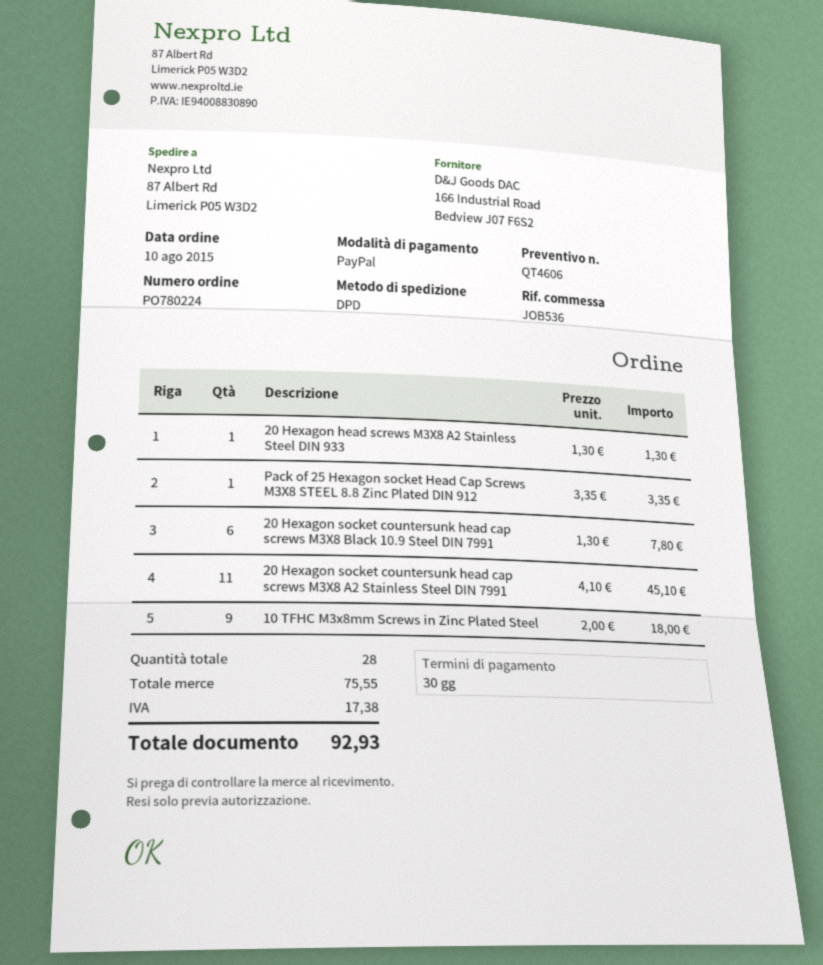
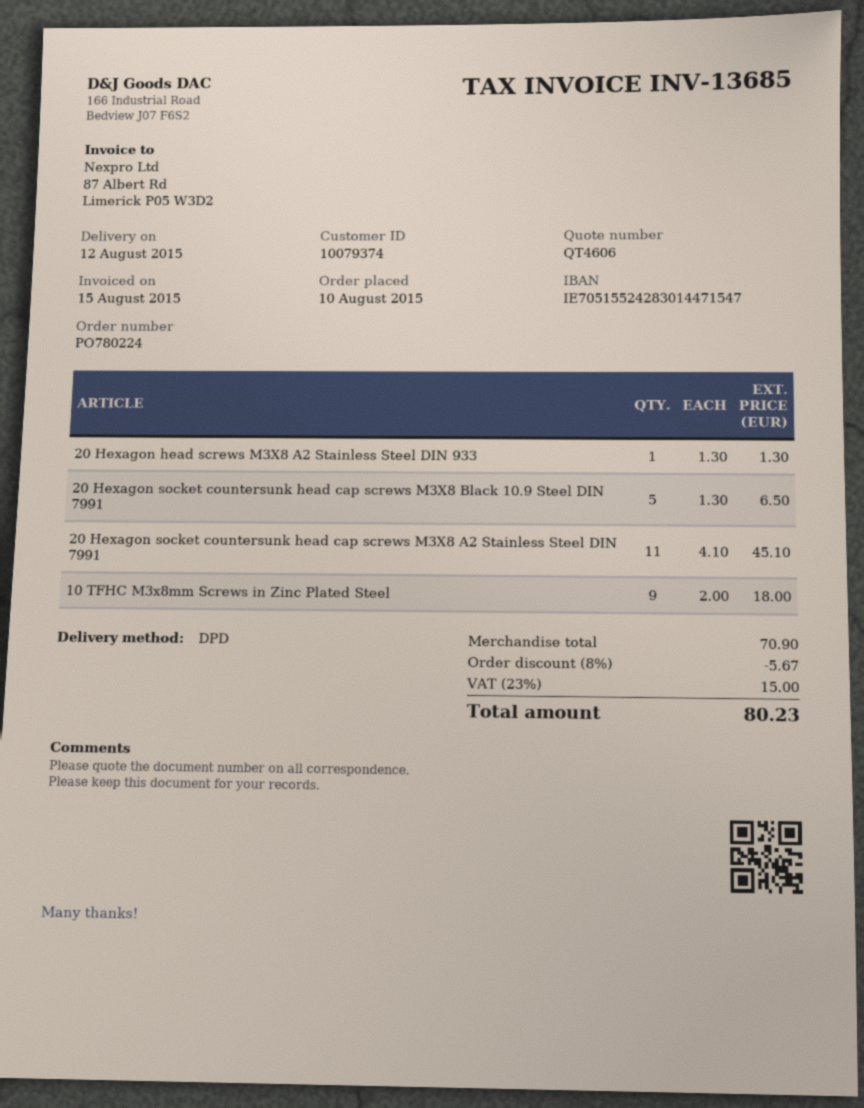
Pack of 25 Hexagon socket Head Cap Screws M3X8 STEEL 8.8 Zinc Plated DIN 912: 1 x 3.35 = 3.35 -> none
20 Hexagon socket countersunk head cap screws M3X8 Black 10.9 Steel DIN 7991: 6 x 1.30 = 7.80 -> 5 x 1.30 = 6.50
subtotal: 75.55 -> 70.90
discount: none -> 8% = 5.67
tax: 17.38 -> 15.00
total: 92.93 -> 80.23

